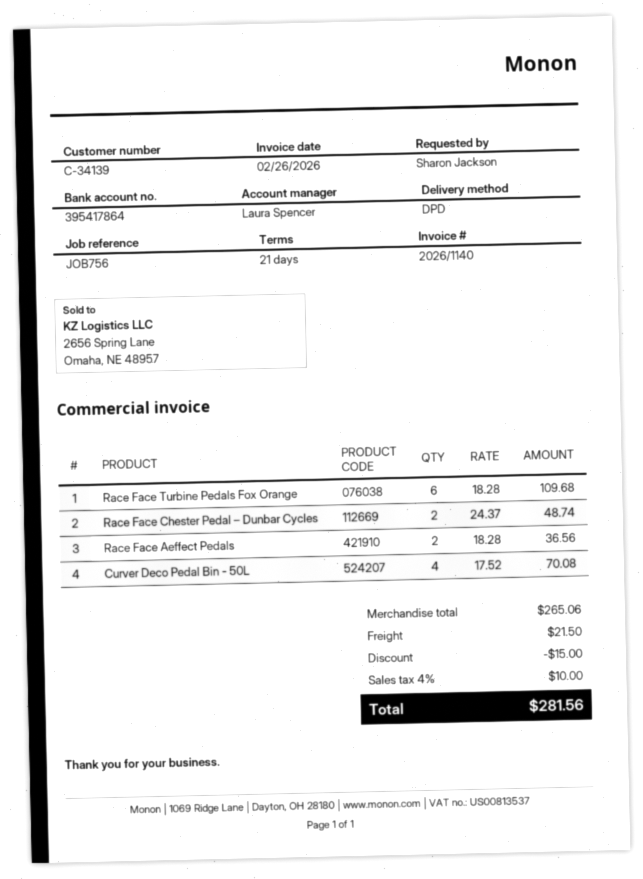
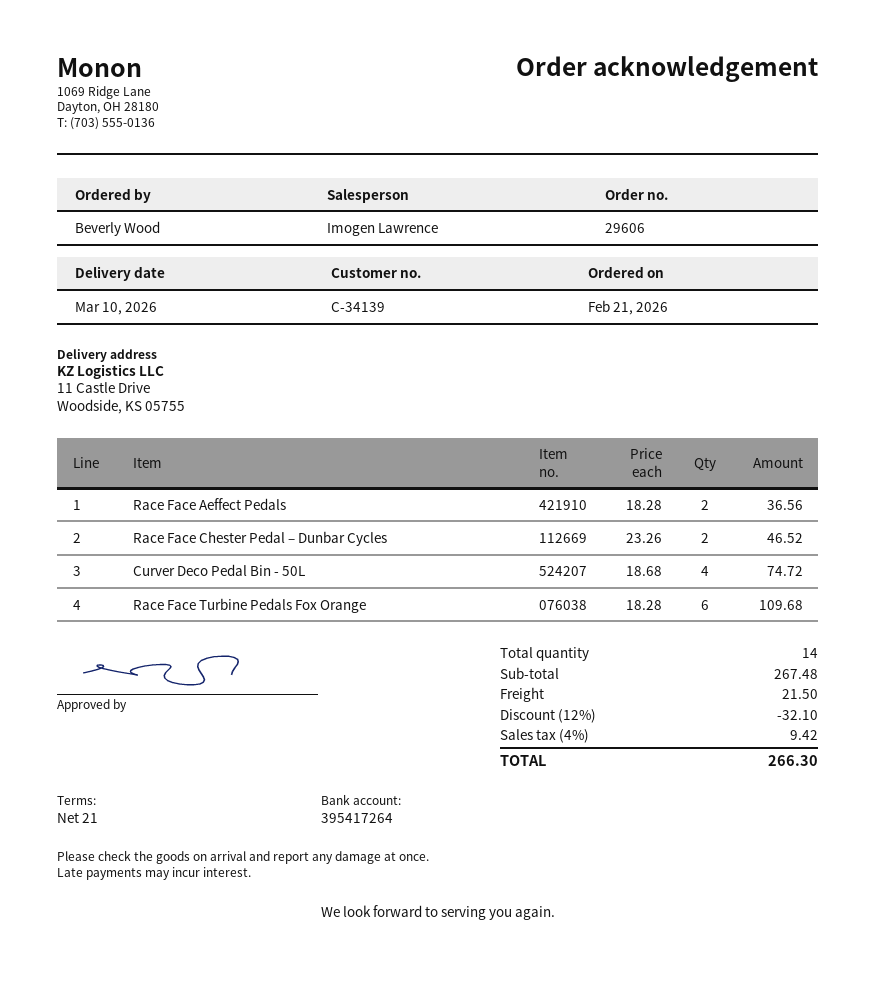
ordered by: Sharon Jackson -> Beverly Wood
sales rep: Laura Spencer -> Imogen Lawrence
bank account: 395417864 -> 395417264
Race Face Chester Pedal – Dunbar Cycles: 2 x 24.37 = 48.74 -> 2 x 23.26 = 46.52
Curver Deco Pedal Bin - 50L: 4 x 17.52 = 70.08 -> 4 x 18.68 = 74.72
subtotal: 265.06 -> 267.48
discount: 15.00 -> 32.10
tax: 4% = 10.00 -> 4% = 9.42
total: 281.56 -> 266.30

